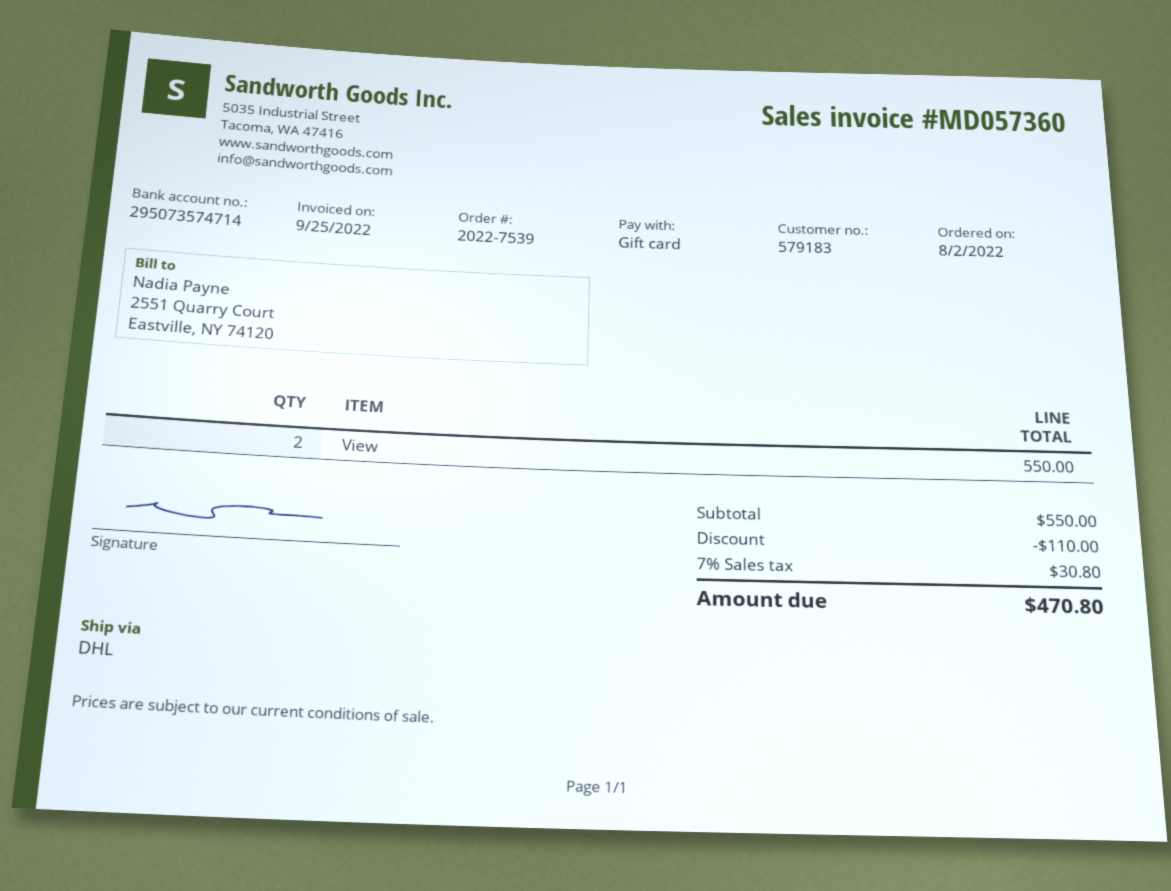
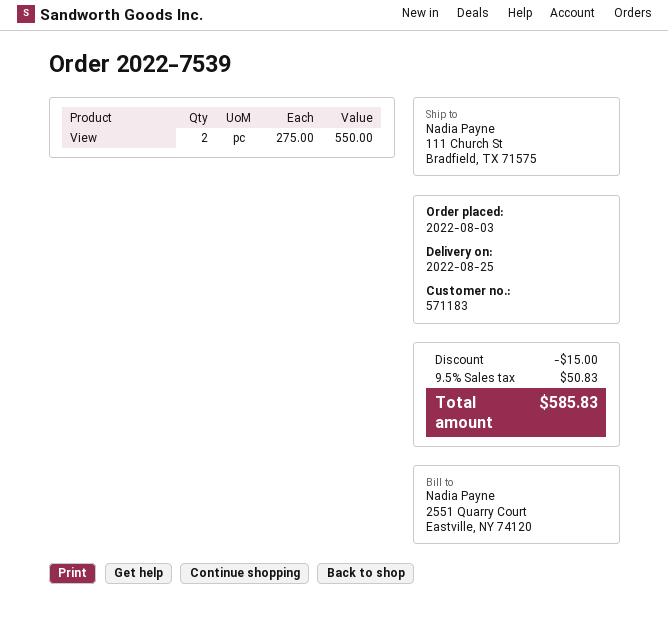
order date: 2022-08-02 -> 2022-08-03
customer number: 579183 -> 571183
discount: 110.00 -> 15.00
tax: 7% = 30.80 -> 9.5% = 50.83
total: 470.80 -> 585.83

